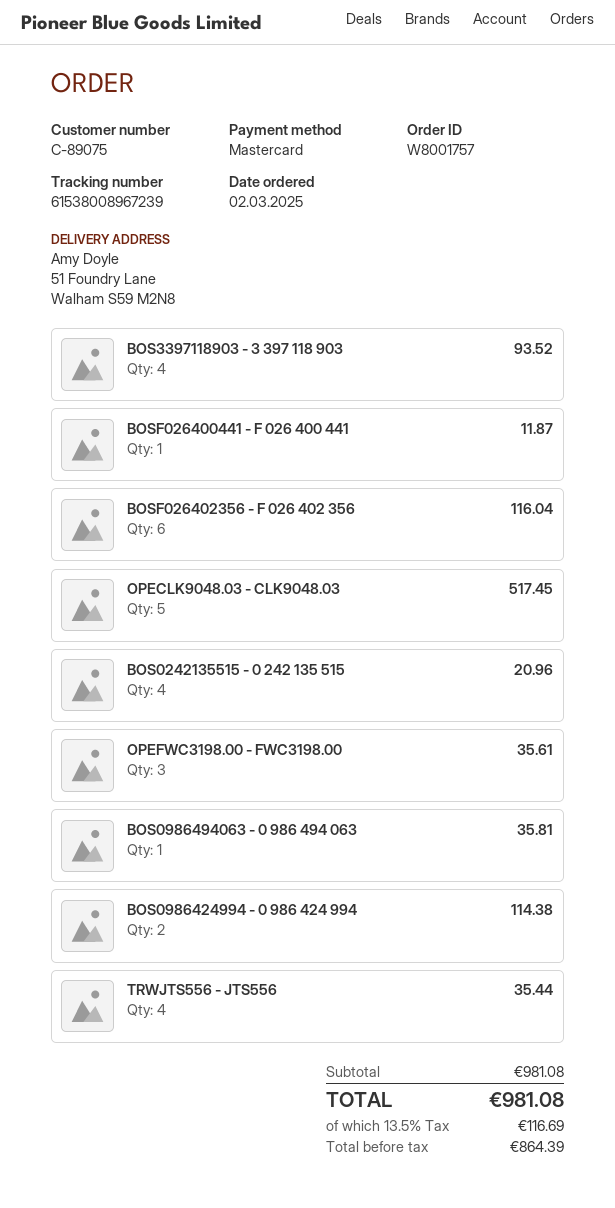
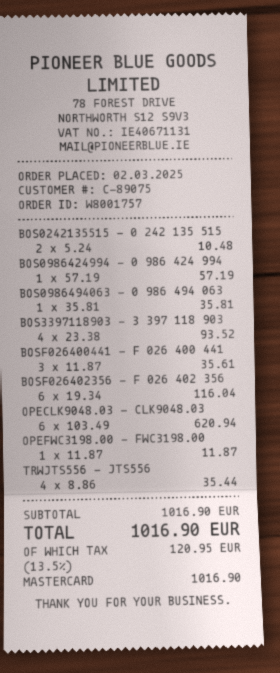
BOSF026400441 - F 026 400 441: 1 for 11.87 -> 3 for 35.61
OPECLK9048.03 - CLK9048.03: 5 for 517.45 -> 6 for 620.94
BOS0242135515 - 0 242 135 515: 4 for 20.96 -> 2 for 10.48
OPEFWC3198.00 - FWC3198.00: 3 for 35.61 -> 1 for 11.87
BOS0986424994 - 0 986 424 994: 2 for 114.38 -> 1 for 57.19
subtotal: 981.08 -> 1016.90
tax: 13.5% = 116.69 -> 13.5% = 120.95
total: 981.08 -> 1016.90

